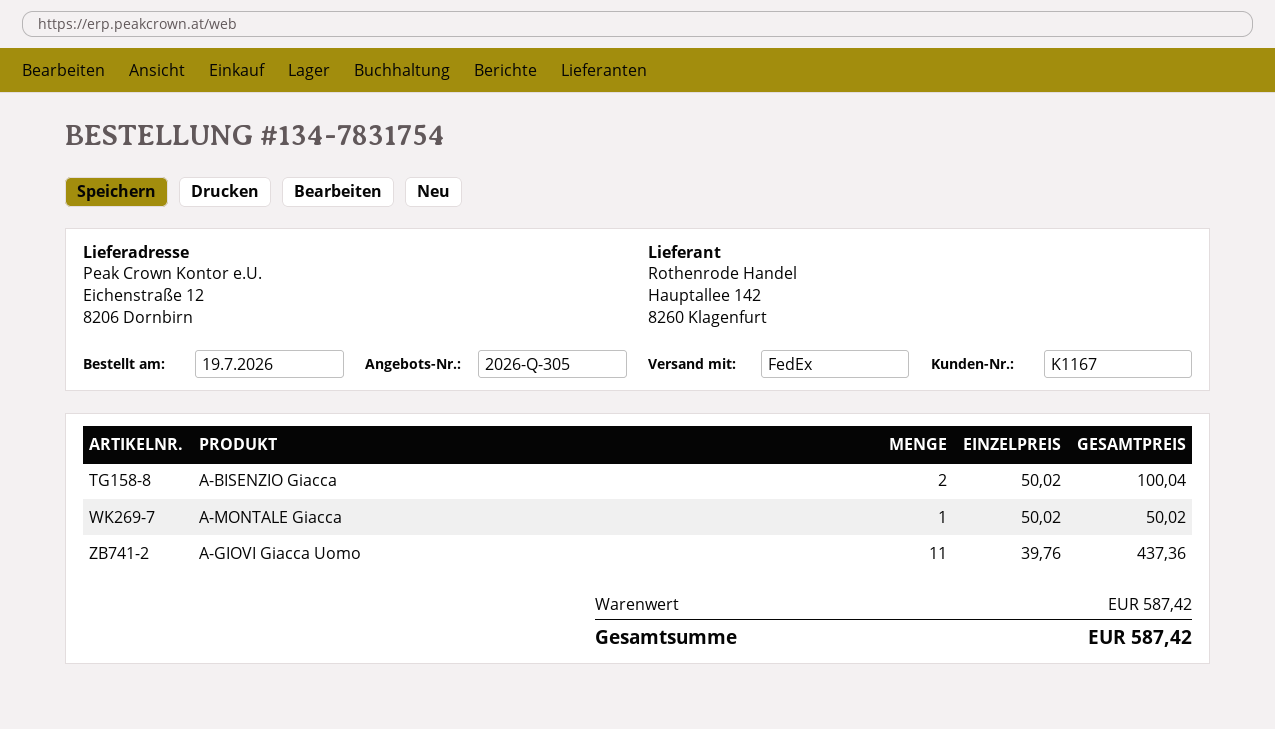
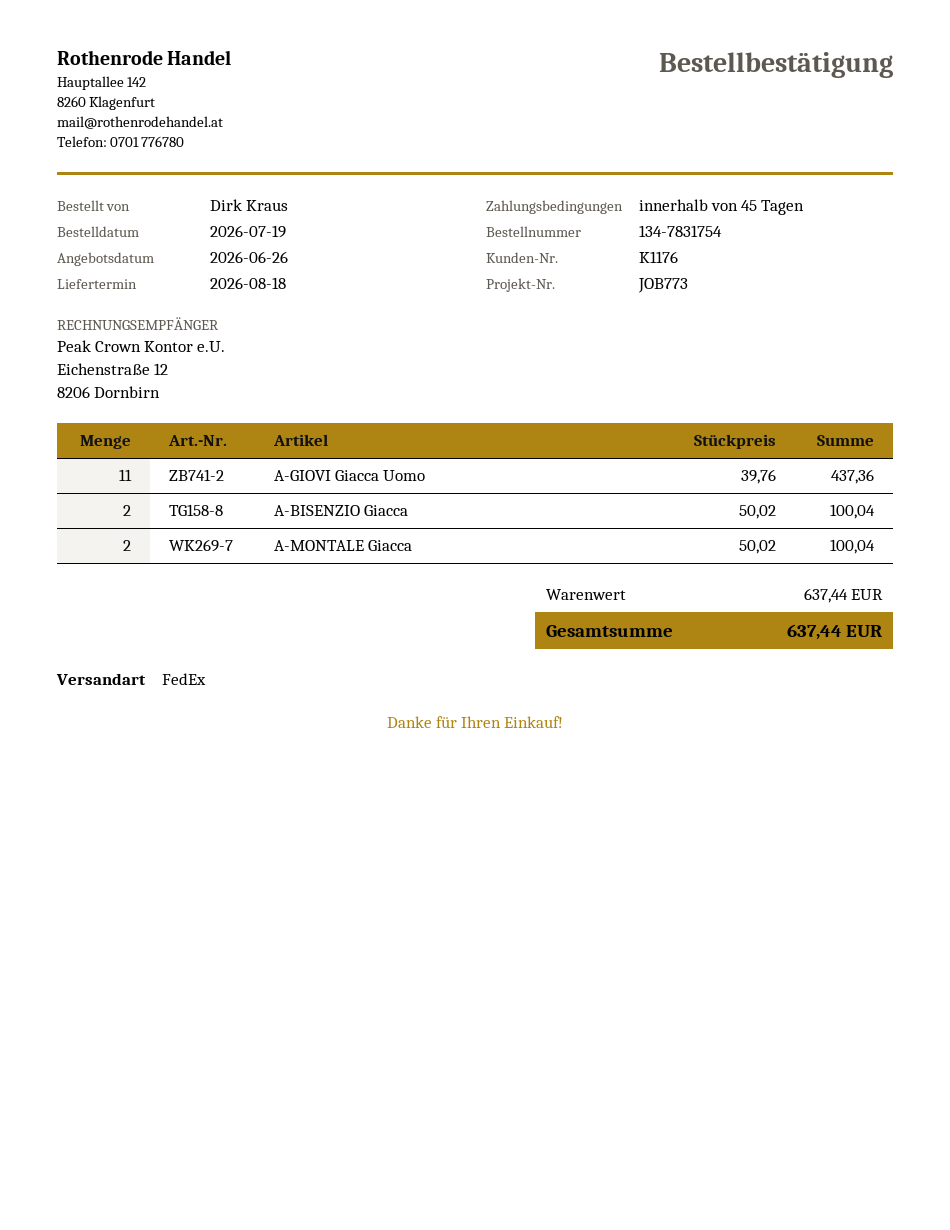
customer number: K1167 -> K1176
A-MONTALE Giacca: 1 x 50.02 = 50.02 -> 2 x 50.02 = 100.04
subtotal: 587.42 -> 637.44
total: 587.42 -> 637.44

